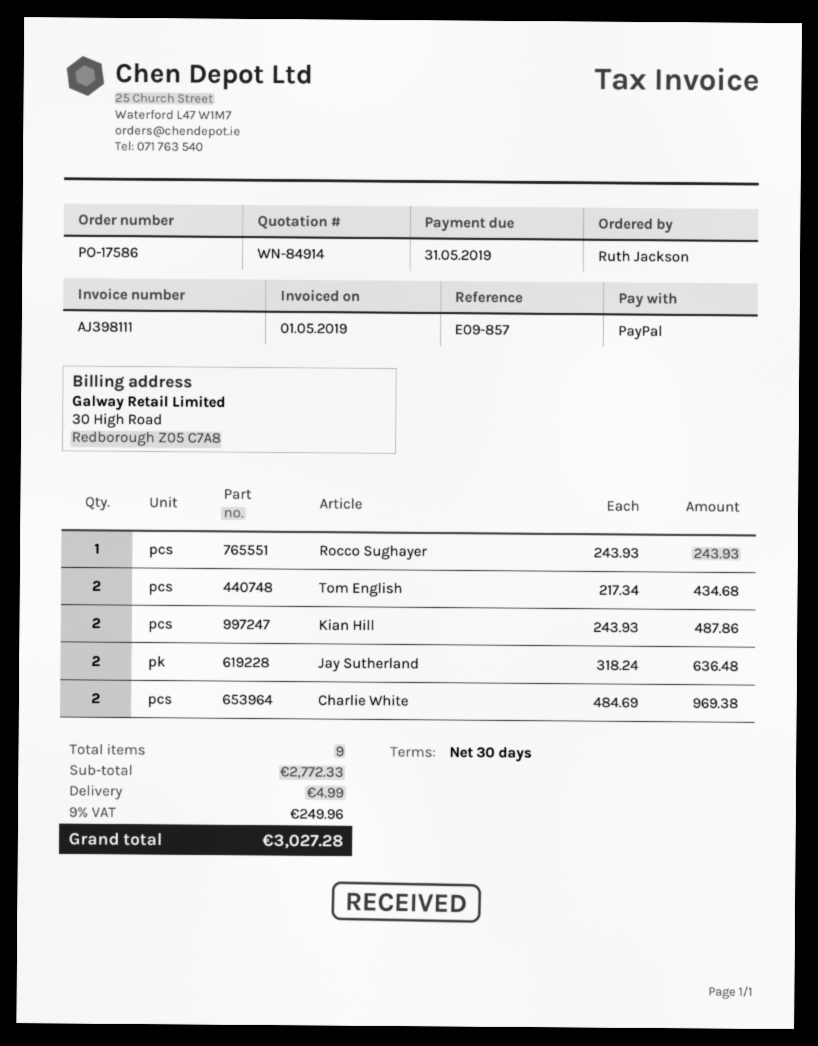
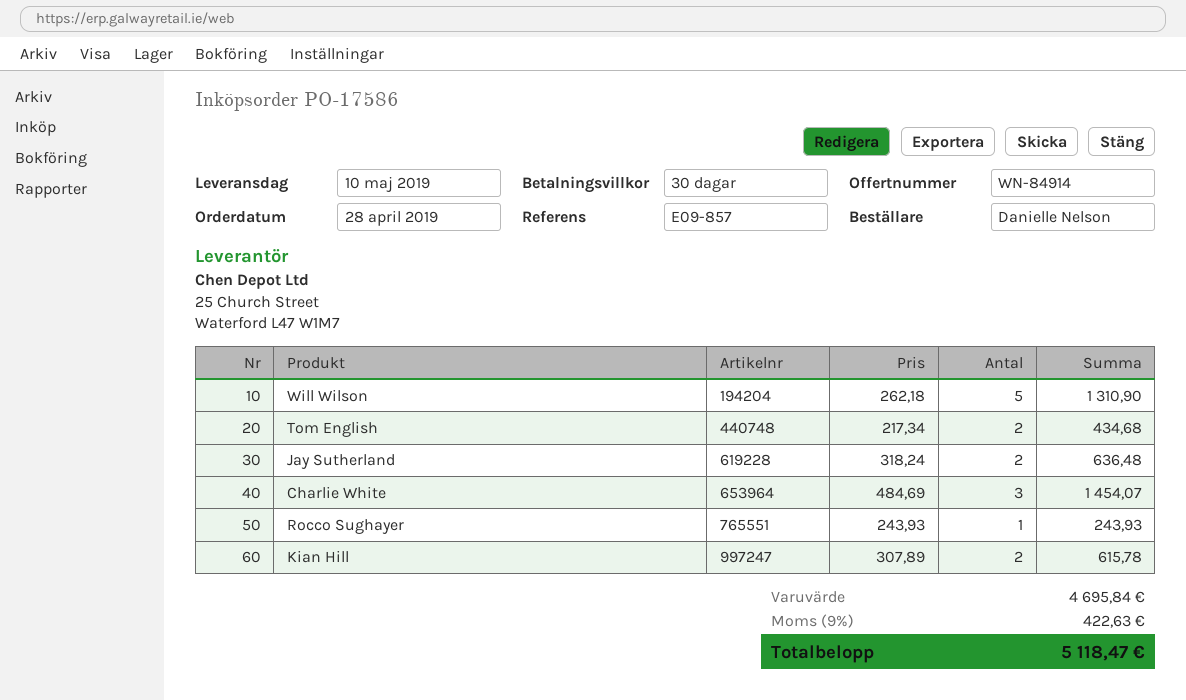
ordered by: Ruth Jackson -> Danielle Nelson
Kian Hill: 2 x 243.93 = 487.86 -> 2 x 307.89 = 615.78
Charlie White: 2 x 484.69 = 969.38 -> 3 x 484.69 = 1454.07
Will Wilson: none -> 5 x 262.18 = 1310.90
subtotal: 2772.33 -> 4695.84
shipping: 4.99 -> none
tax: 9% = 249.96 -> 9% = 422.63
total: 3027.28 -> 5118.47

